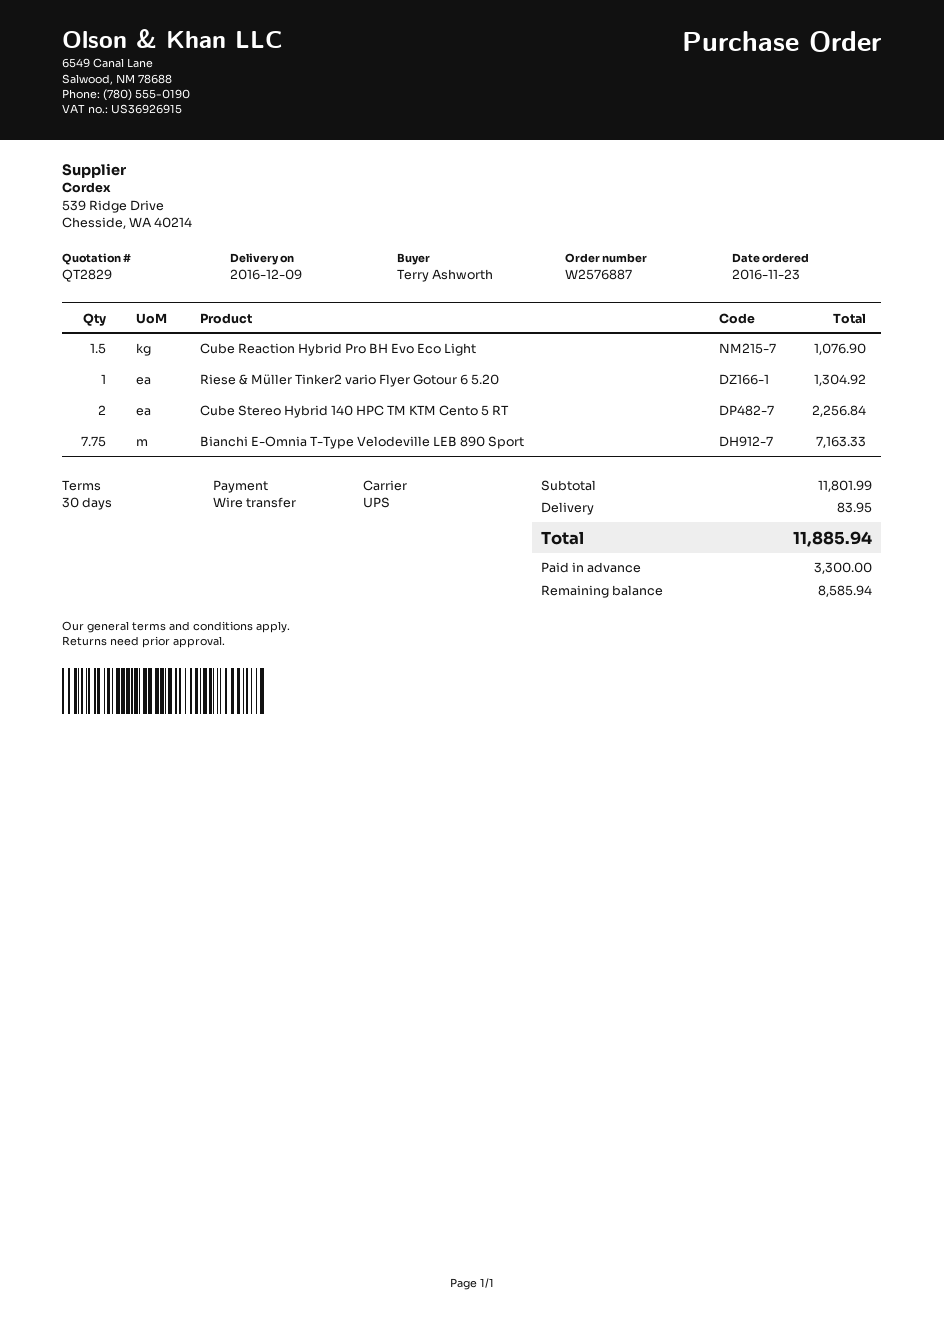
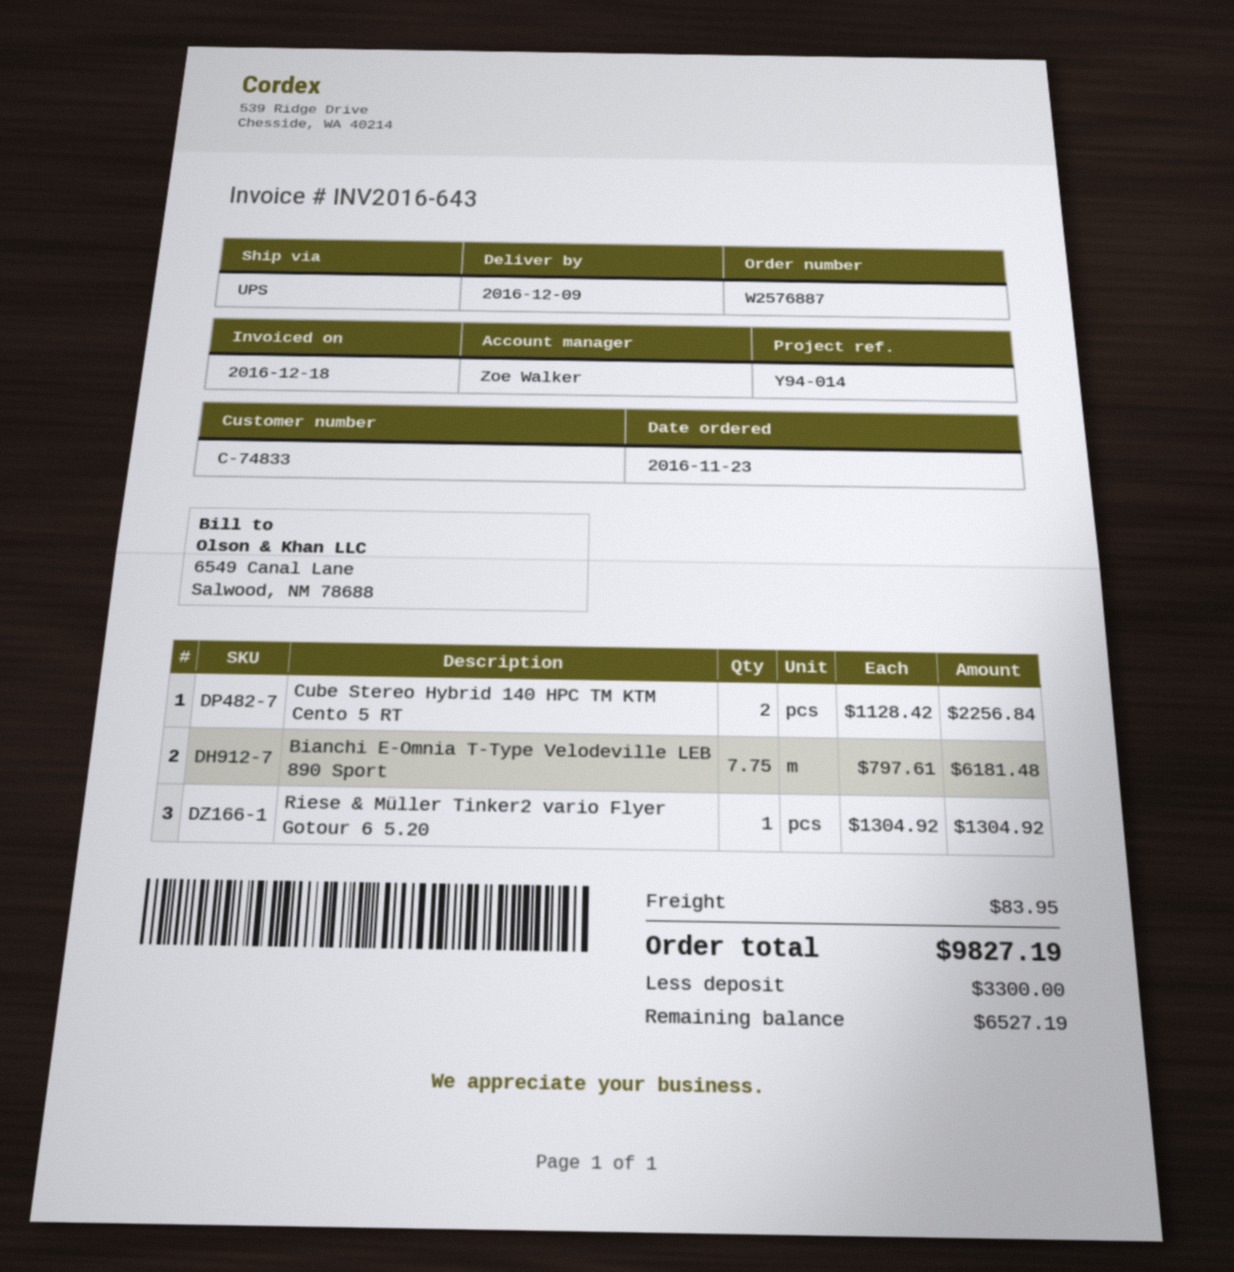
Cube Reaction Hybrid Pro BH Evo Eco Light: 1.5 for 1076.90 -> none
Bianchi E-Omnia T-Type Velodeville LEB 890 Sport: 7.75 for 7163.33 -> 7.75 for 6181.48
total: 11885.94 -> 9827.19
balance: 8585.94 -> 6527.19

